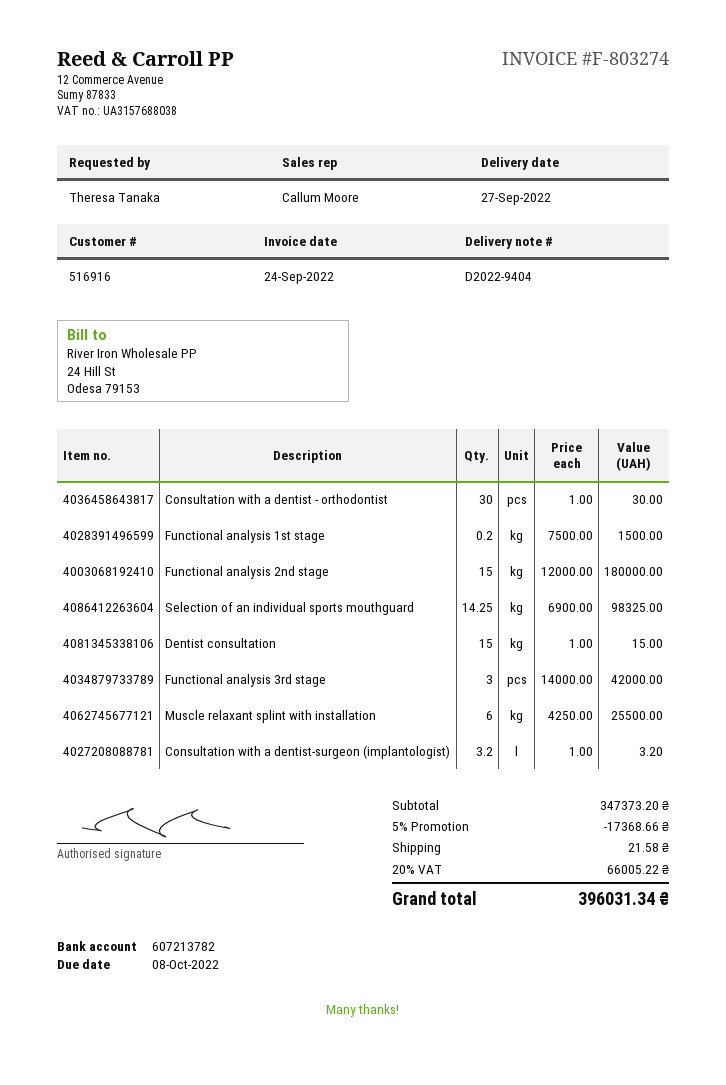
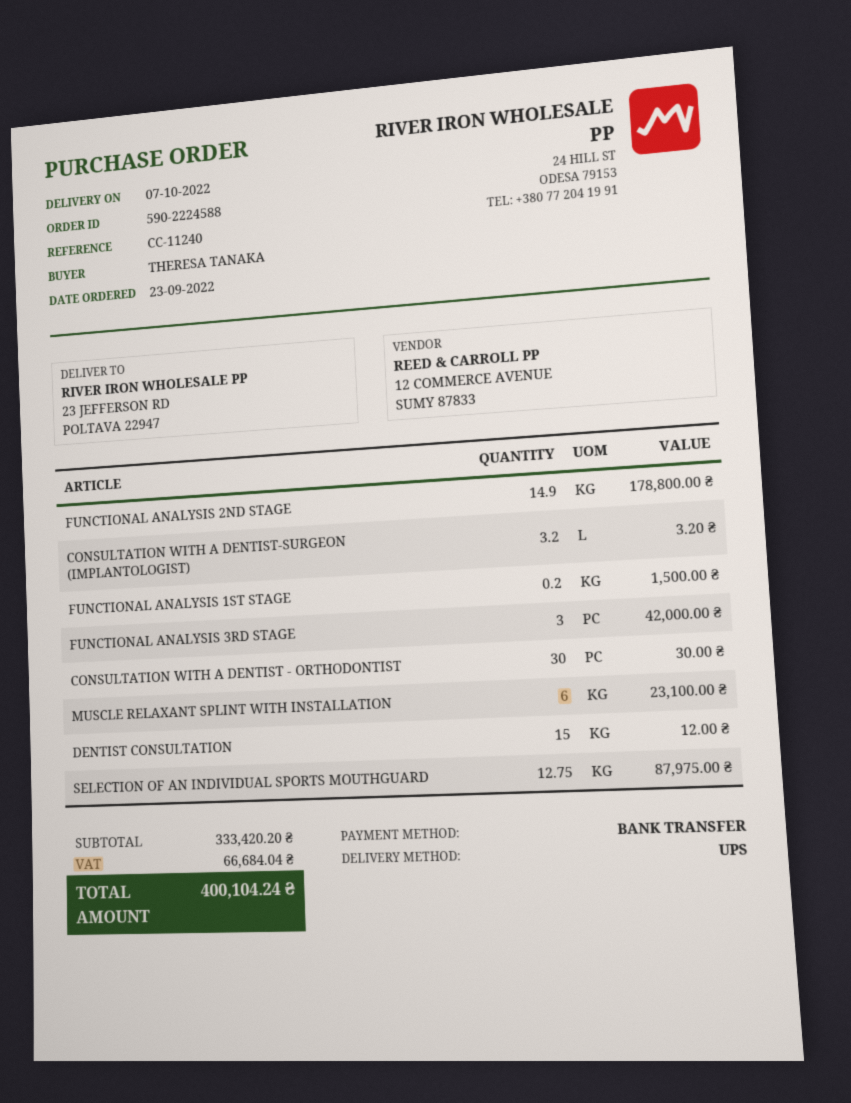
delivery date: 2022-09-27 -> 2022-10-07
Functional analysis 2nd stage: 15 for 180000.00 -> 14.9 for 178800.00
Selection of an individual sports mouthguard: 14.25 for 98325.00 -> 12.75 for 87975.00
Dentist consultation: 15 for 15.00 -> 15 for 12.00
Muscle relaxant splint with installation: 6 for 25500.00 -> 6 for 23100.00
subtotal: 347373.20 -> 333420.20
discount: 5% = 17368.66 -> none
shipping: 21.58 -> none
tax: 66005.22 -> 66684.04
total: 396031.34 -> 400104.24

